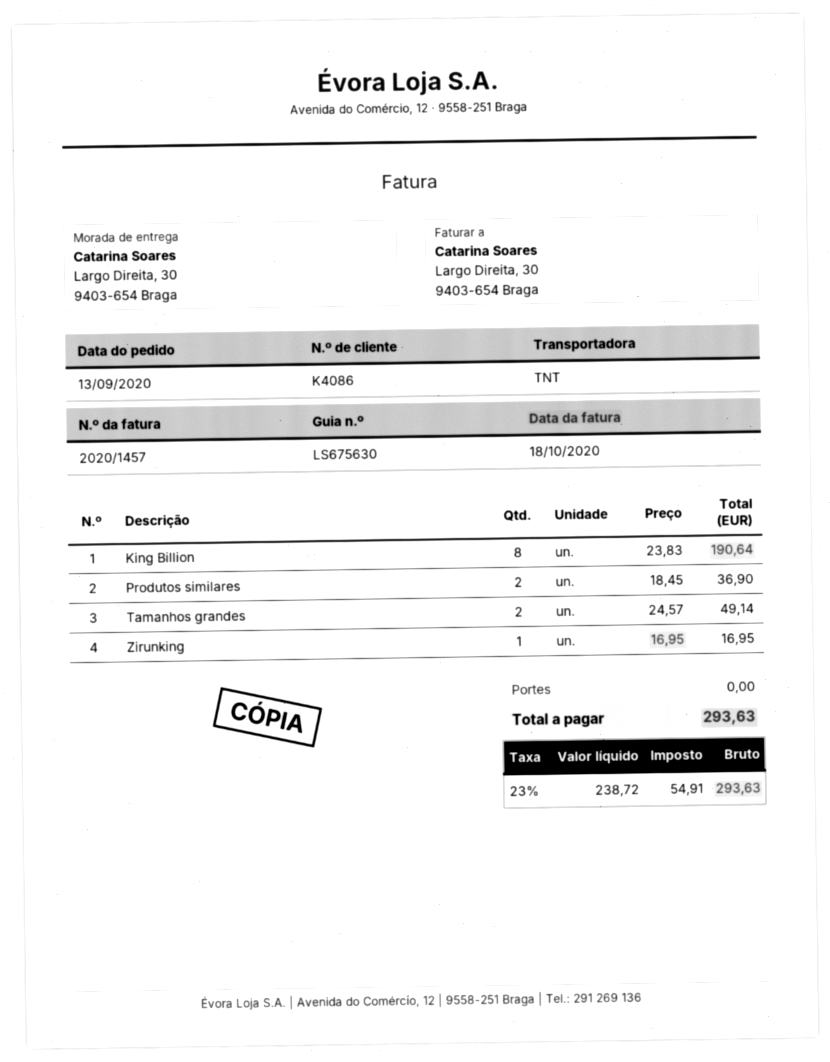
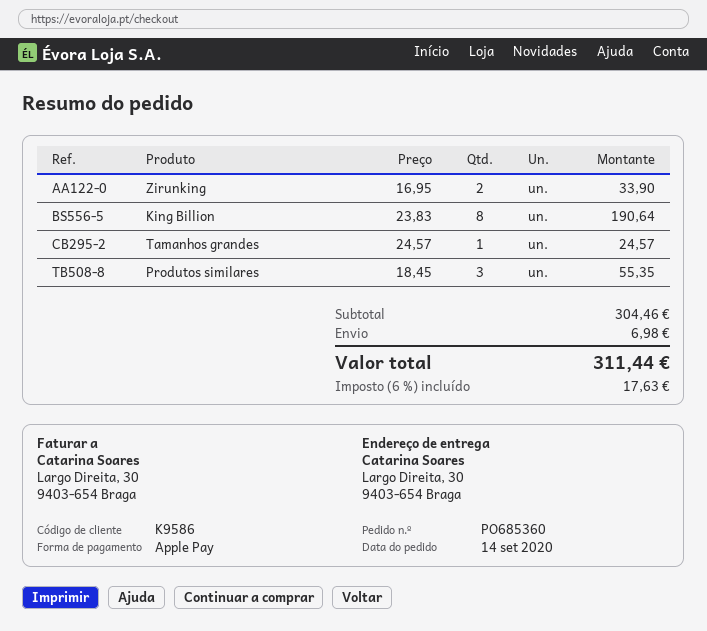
order date: 2020-09-13 -> 2020-09-14
customer number: K4086 -> K9586
Produtos similares: 2 x 18.45 = 36.90 -> 3 x 18.45 = 55.35
Tamanhos grandes: 2 x 24.57 = 49.14 -> 1 x 24.57 = 24.57
Zirunking: 1 x 16.95 = 16.95 -> 2 x 16.95 = 33.90
shipping: 0.00 -> 6.98
tax: 23% = 54.91 -> 6% = 17.63
total: 293.63 -> 311.44

